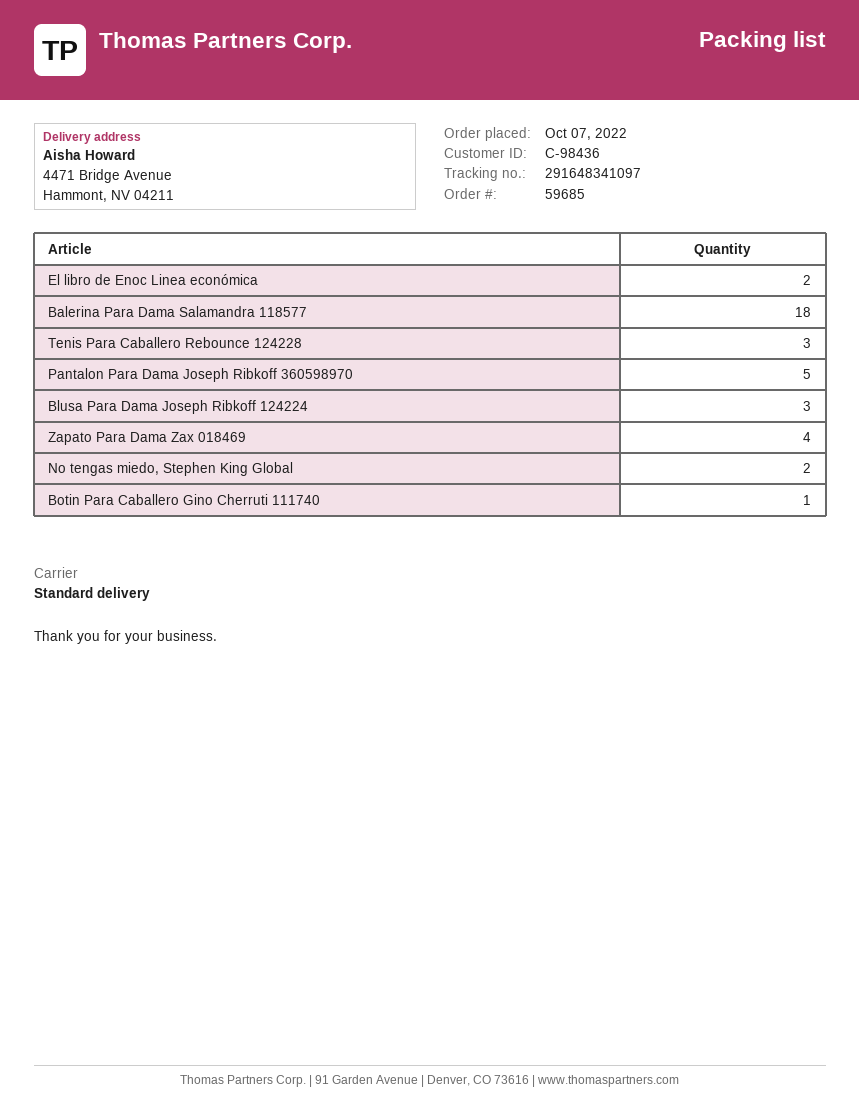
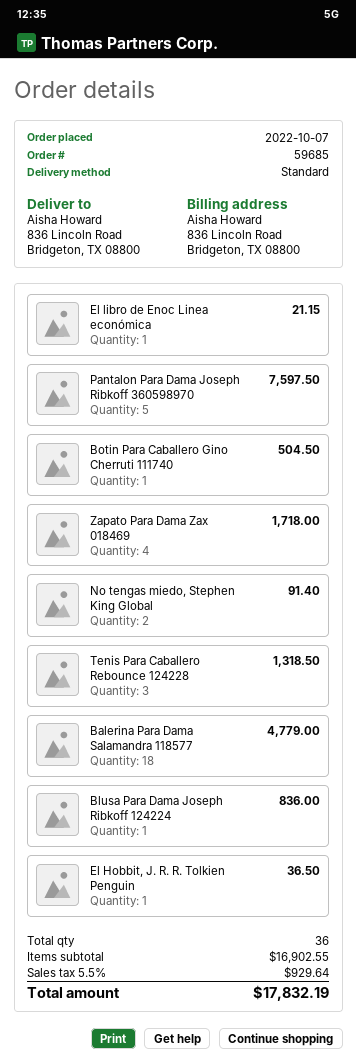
ship to: 4471 Bridge Avenue, Hammont, NV 04211 -> 836 Lincoln Road, Bridgeton, TX 08800
El libro de Enoc Linea económica: 2 -> 1
Blusa Para Dama Joseph Ribkoff 124224: 3 -> 1
El Hobbit, J. R. R. Tolkien Penguin: none -> 1

